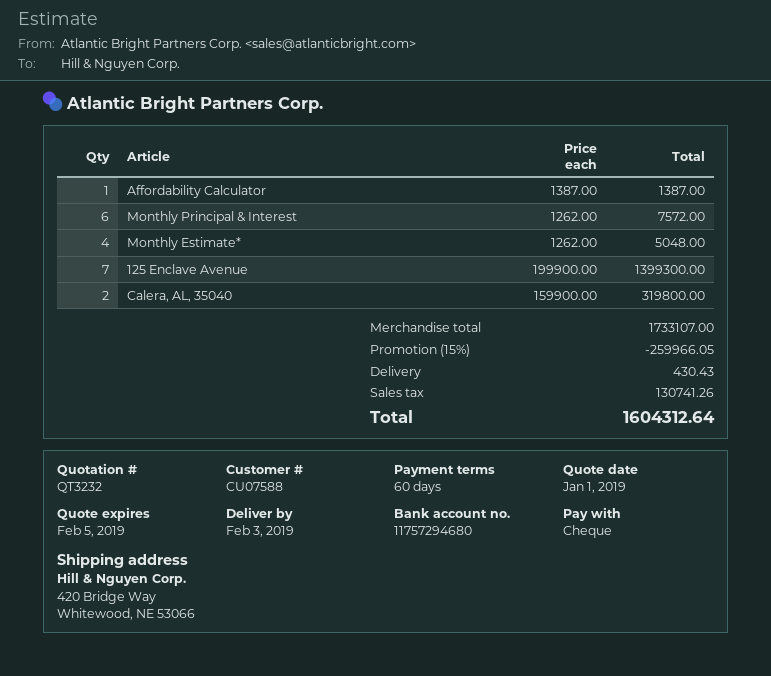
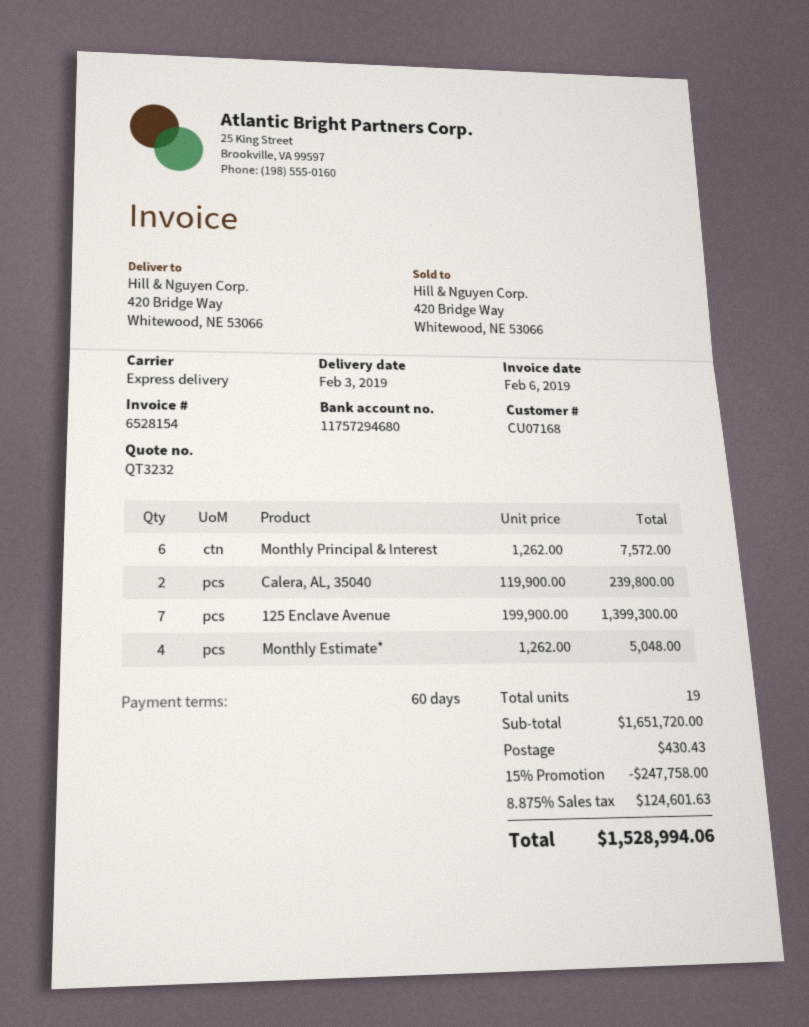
customer number: CU07588 -> CU07168
Affordability Calculator: 1 x 1387.00 = 1387.00 -> none
Calera, AL, 35040: 2 x 159900.00 = 319800.00 -> 2 x 119900.00 = 239800.00
subtotal: 1733107.00 -> 1651720.00
discount: 15% = 259966.05 -> 15% = 247758.00
tax: 130741.26 -> 124601.63
total: 1604312.64 -> 1528994.06

